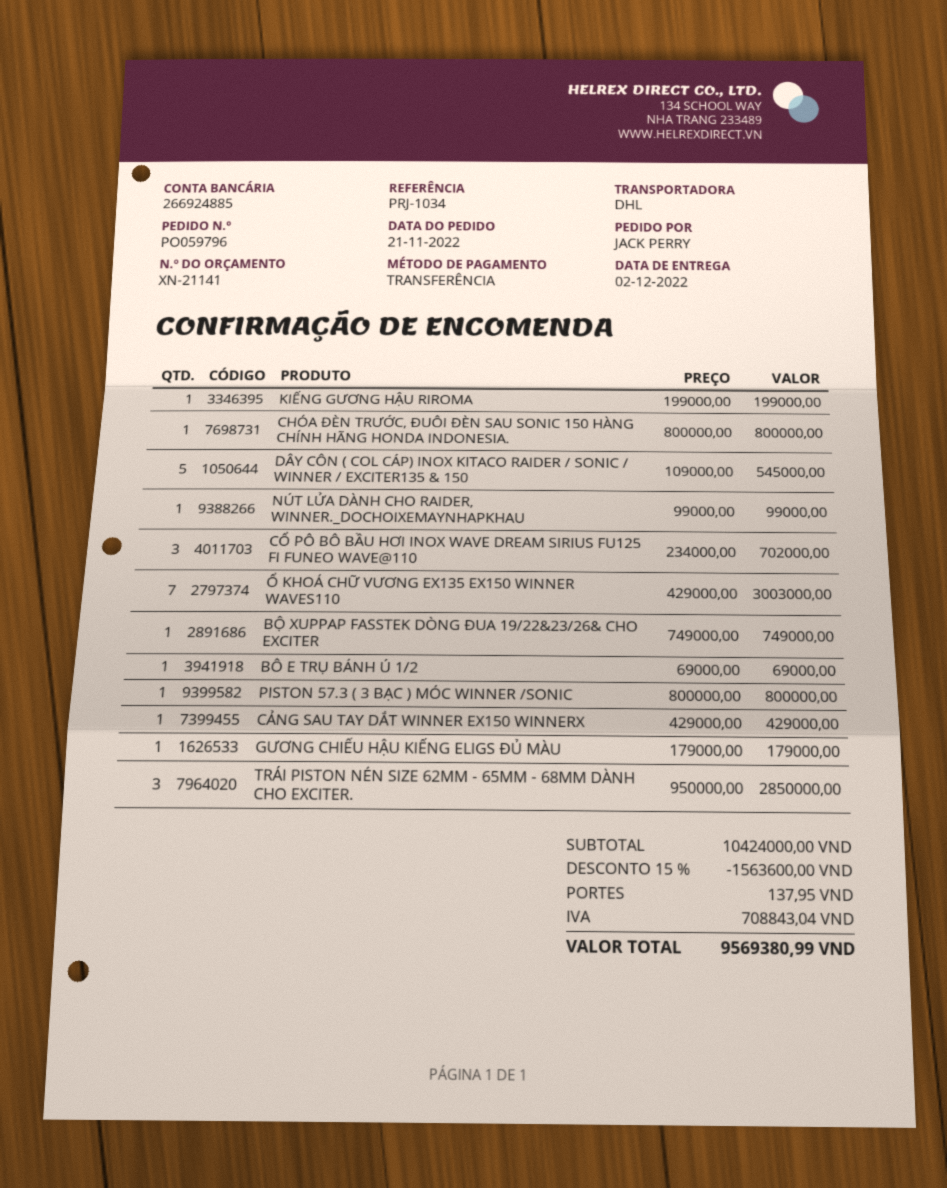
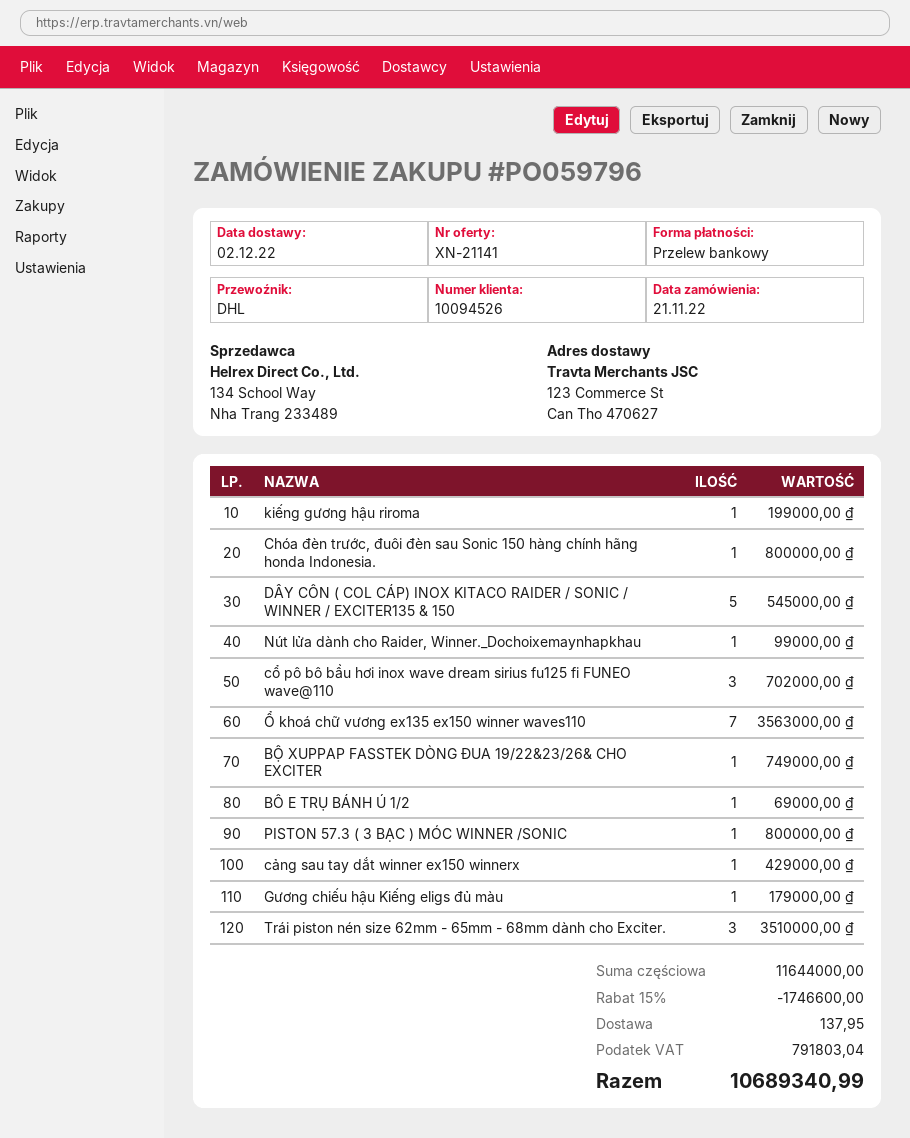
Ổ KHOÁ CHỮ VƯƠNG EX135 EX150 WINNER WAVES110: 7 for 3003000.00 -> 7 for 3563000.00
TRÁI PISTON NÉN SIZE 62MM - 65MM - 68MM DÀNH CHO EXCITER.: 3 for 2850000.00 -> 3 for 3510000.00
subtotal: 10424000.00 -> 11644000.00
discount: 15% = 1563600.00 -> 15% = 1746600.00
tax: 708843.04 -> 791803.04
total: 9569380.99 -> 10689340.99

